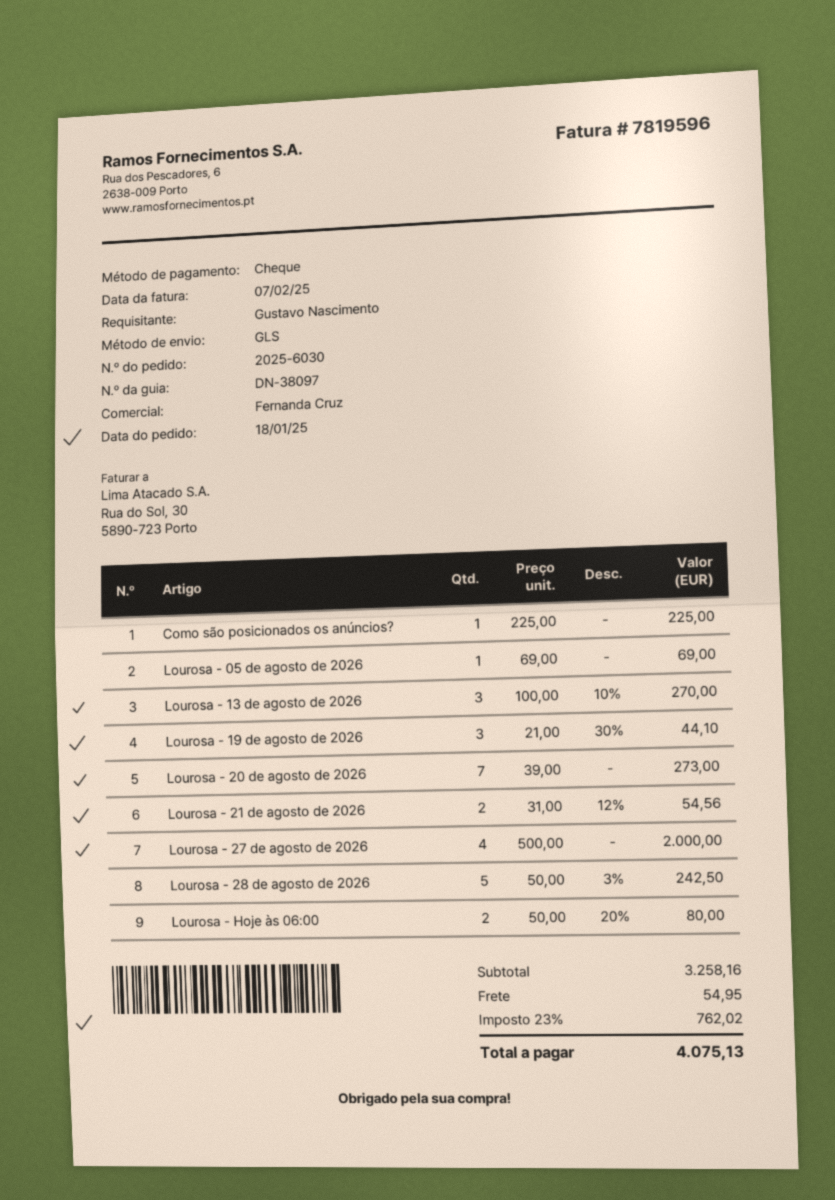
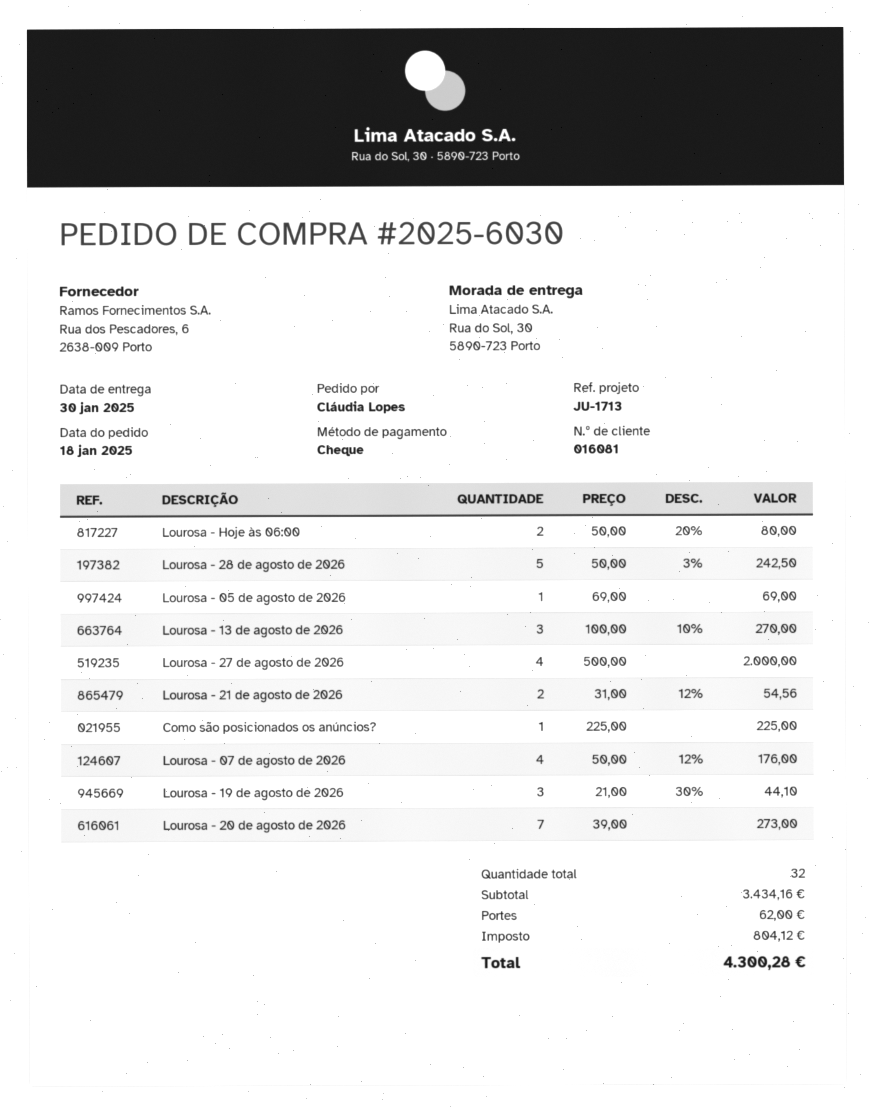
ordered by: Gustavo Nascimento -> Cláudia Lopes
Lourosa - 07 de agosto de 2026: none -> 4 x 50.00 - 12% = 176.00
subtotal: 3258.16 -> 3434.16
shipping: 54.95 -> 62.00
tax: 762.02 -> 804.12
total: 4075.13 -> 4300.28

